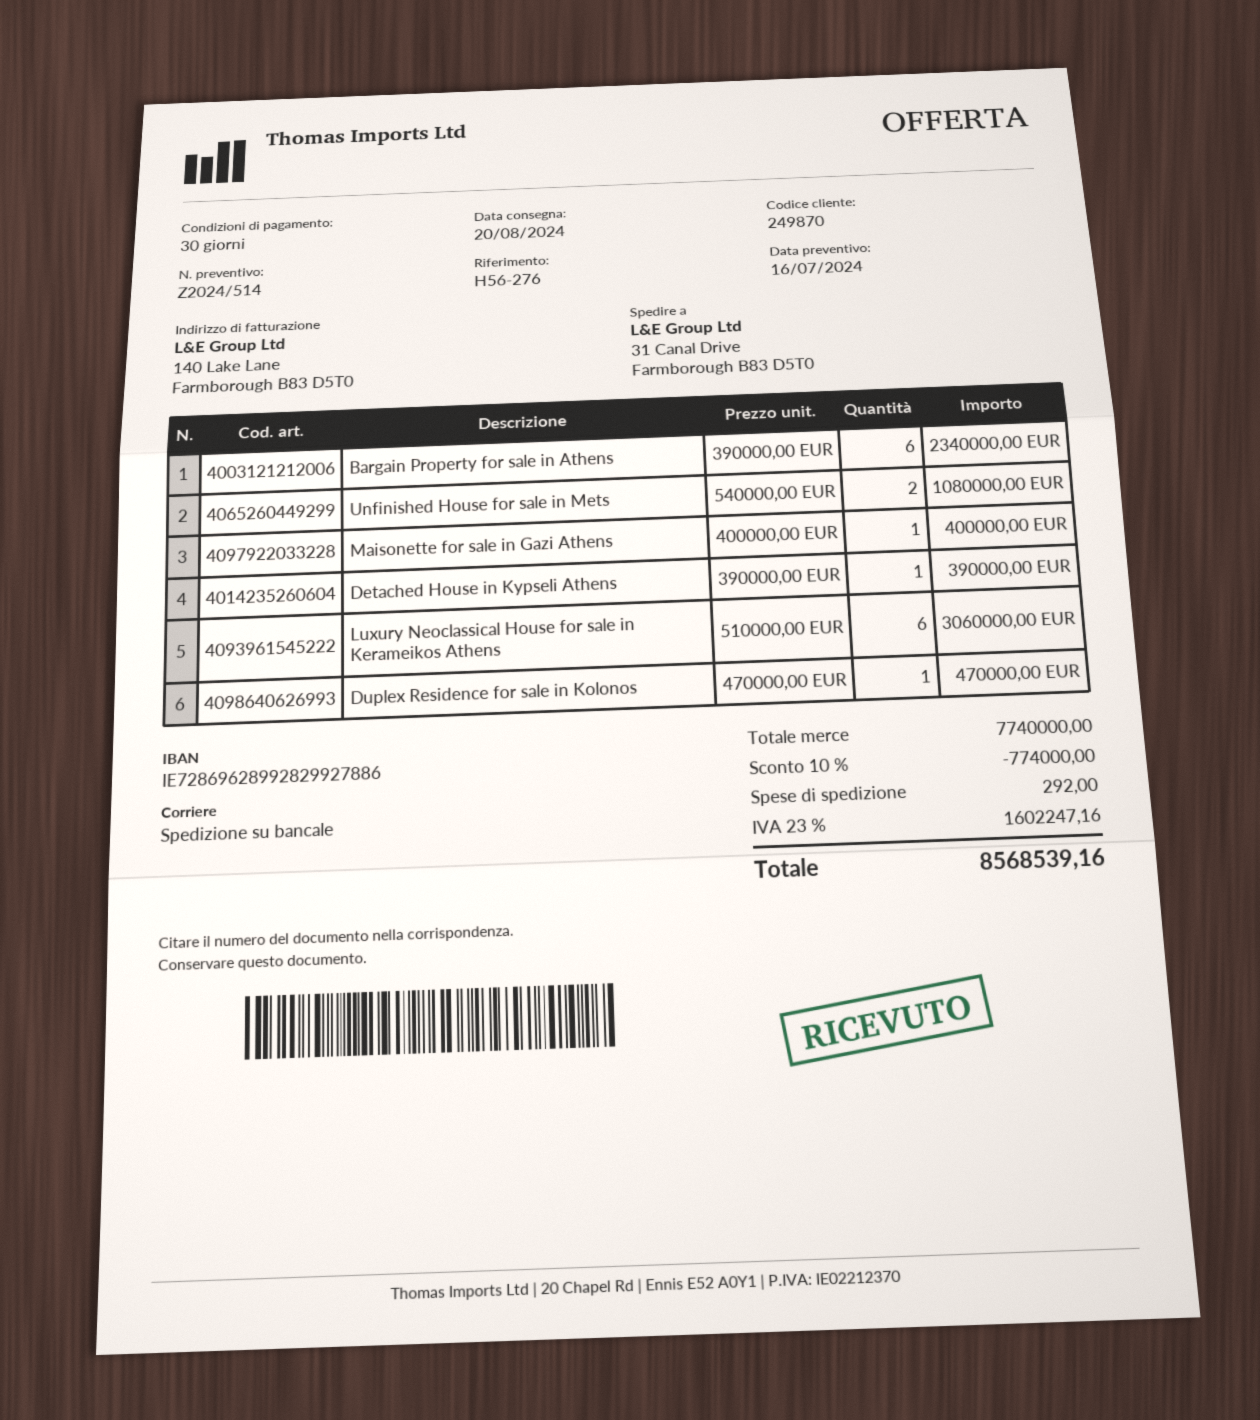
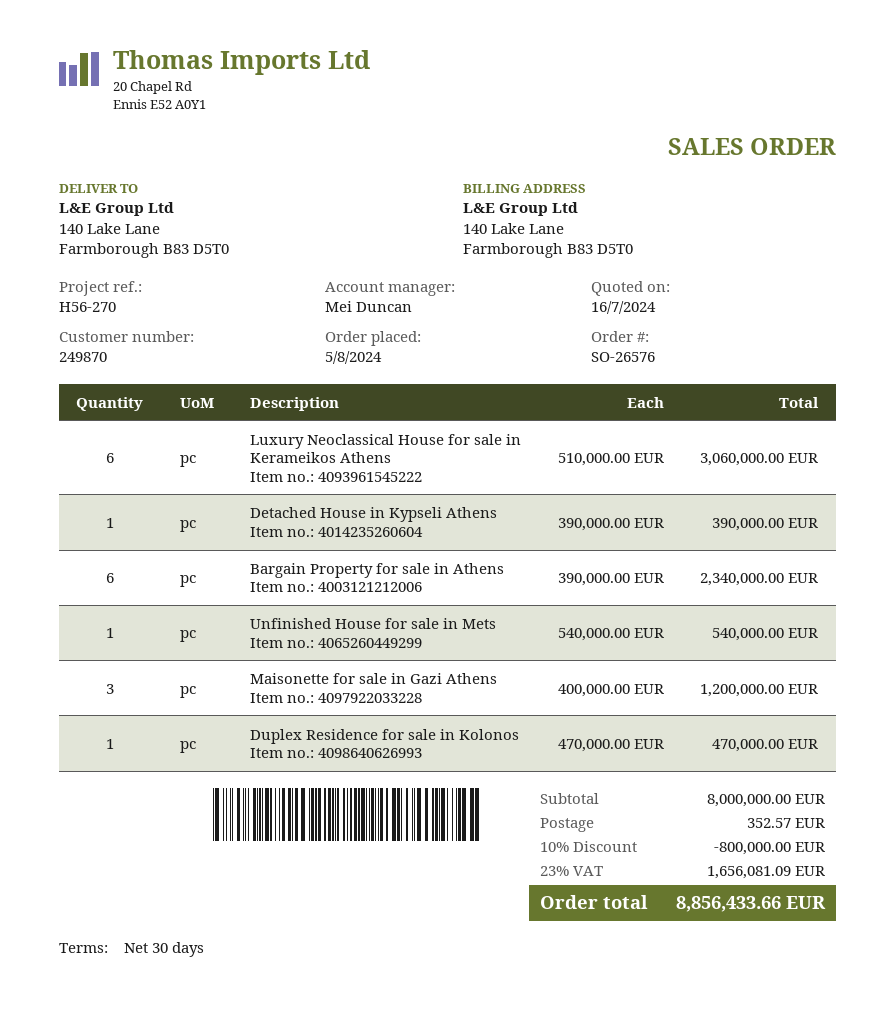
reference: H56-276 -> H56-270
ship to: 31 Canal Drive, Farmborough B83 D5T0 -> 140 Lake Lane, Farmborough B83 D5T0
Unfinished House for sale in Mets: 2 x 540000.00 = 1080000.00 -> 1 x 540000.00 = 540000.00
Maisonette for sale in Gazi Athens: 1 x 400000.00 = 400000.00 -> 3 x 400000.00 = 1200000.00
subtotal: 7740000.00 -> 8000000.00
discount: 10% = 774000.00 -> 10% = 800000.00
shipping: 292.00 -> 352.57
tax: 23% = 1602247.16 -> 23% = 1656081.09
total: 8568539.16 -> 8856433.66

